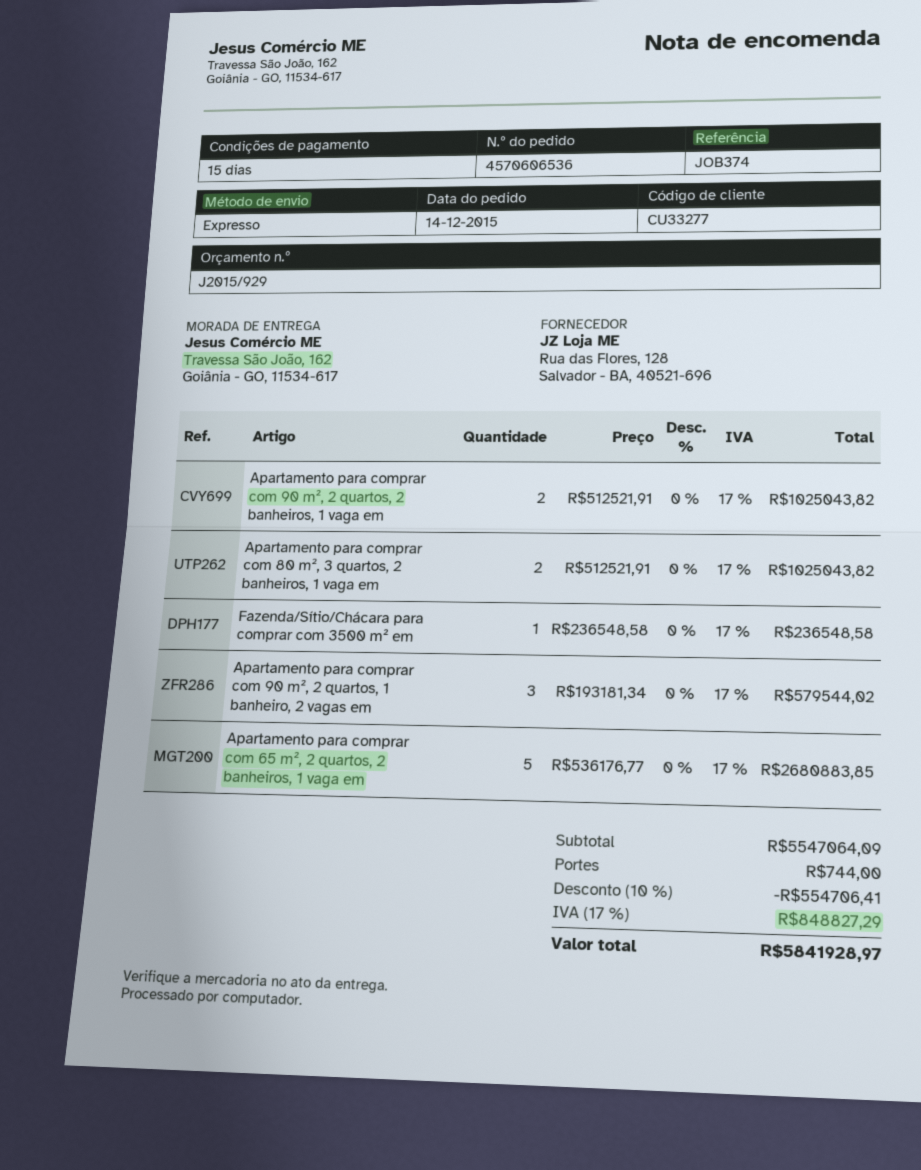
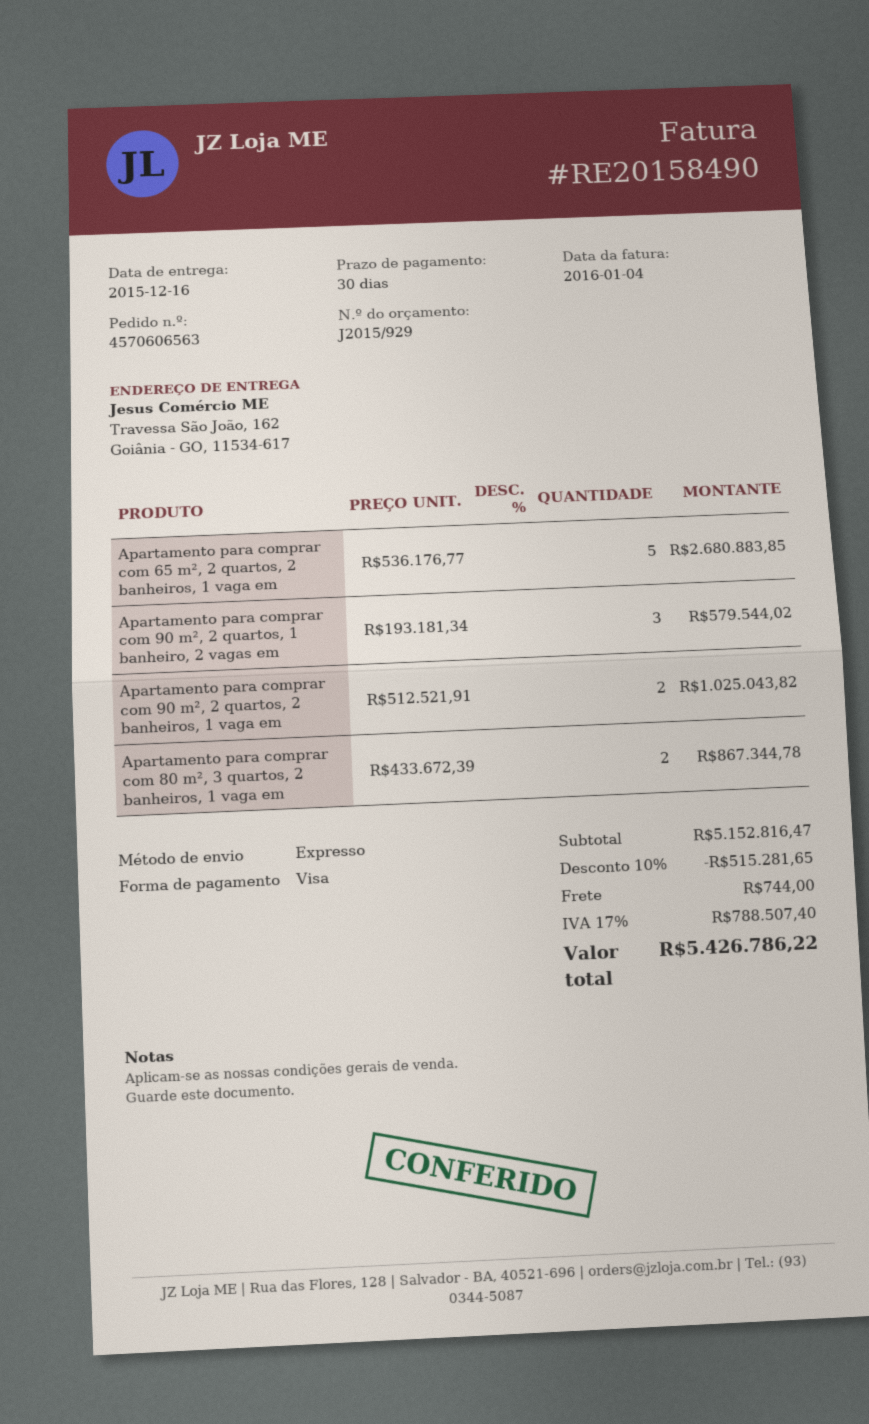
order number: 4570606536 -> 4570606563
payment terms: 15 days -> 30 days
Apartamento para comprar com 80 m², 3 quartos, 2 banheiros, 1 vaga em: 2 x 512521.91 = 1025043.82 -> 2 x 433672.39 = 867344.78
Fazenda/Sítio/Chácara para comprar com 3500 m² em: 1 x 236548.58 = 236548.58 -> none
subtotal: 5547064.09 -> 5152816.47
discount: 10% = 554706.41 -> 10% = 515281.65
tax: 17% = 848827.29 -> 17% = 788507.40
total: 5841928.97 -> 5426786.22

